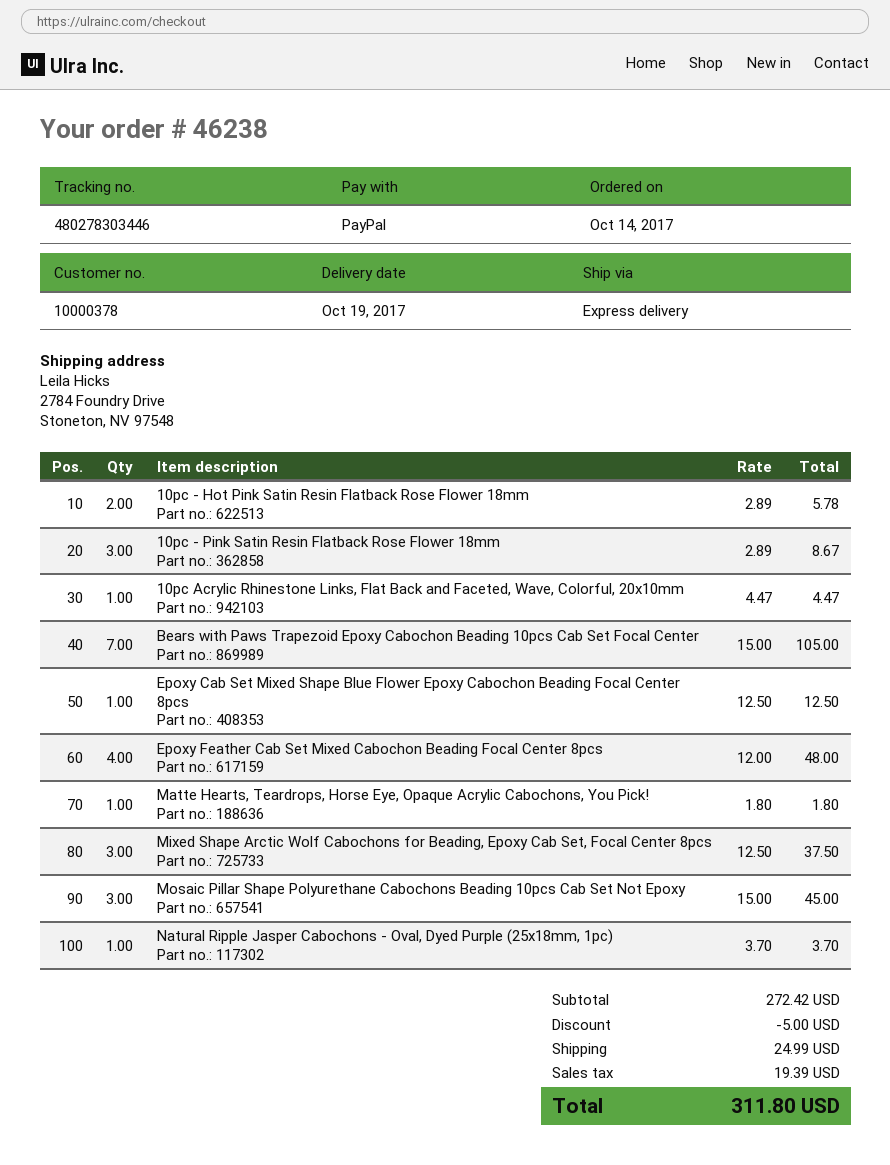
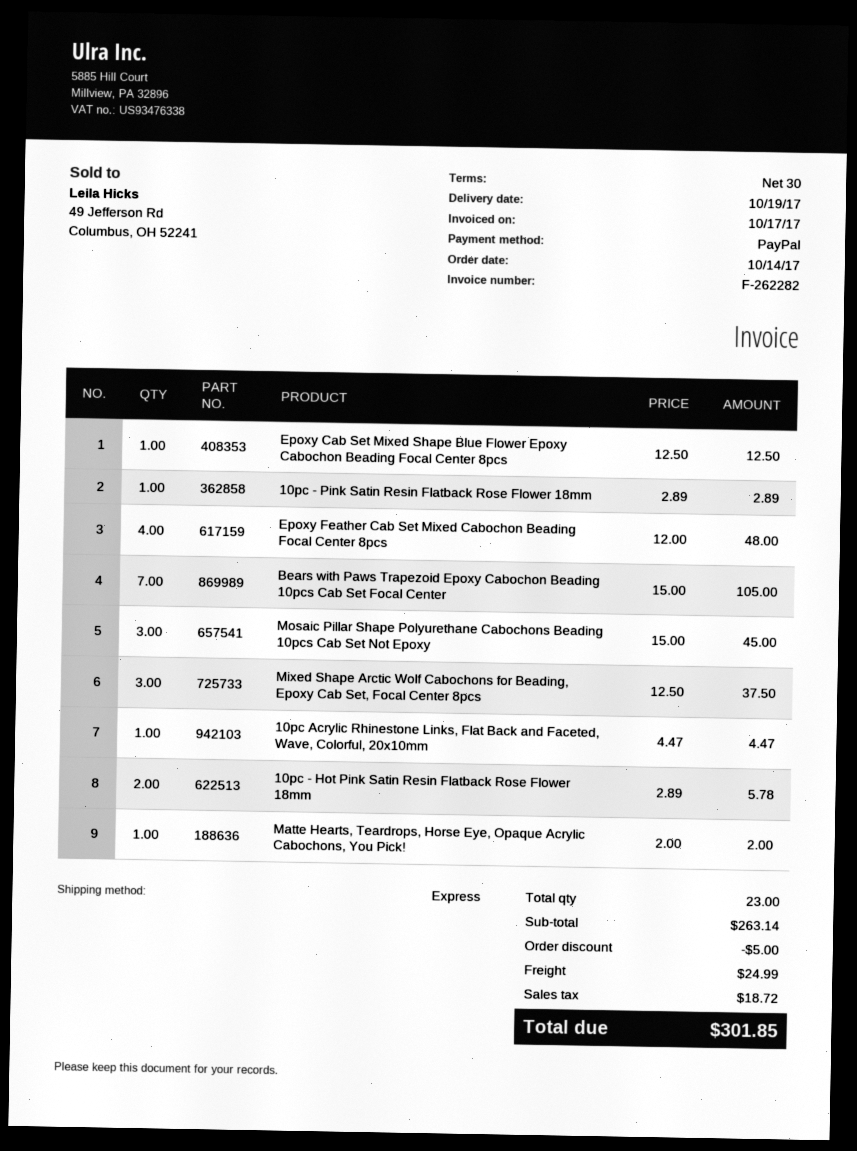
10pc - Pink Satin Resin Flatback Rose Flower 18mm: 3 x 2.89 = 8.67 -> 1 x 2.89 = 2.89
Matte Hearts, Teardrops, Horse Eye, Opaque Acrylic Cabochons, You Pick!: 1 x 1.80 = 1.80 -> 1 x 2.00 = 2.00
Natural Ripple Jasper Cabochons - Oval, Dyed Purple (25x18mm, 1pc): 1 x 3.70 = 3.70 -> none
subtotal: 272.42 -> 263.14
tax: 19.39 -> 18.72
total: 311.80 -> 301.85

